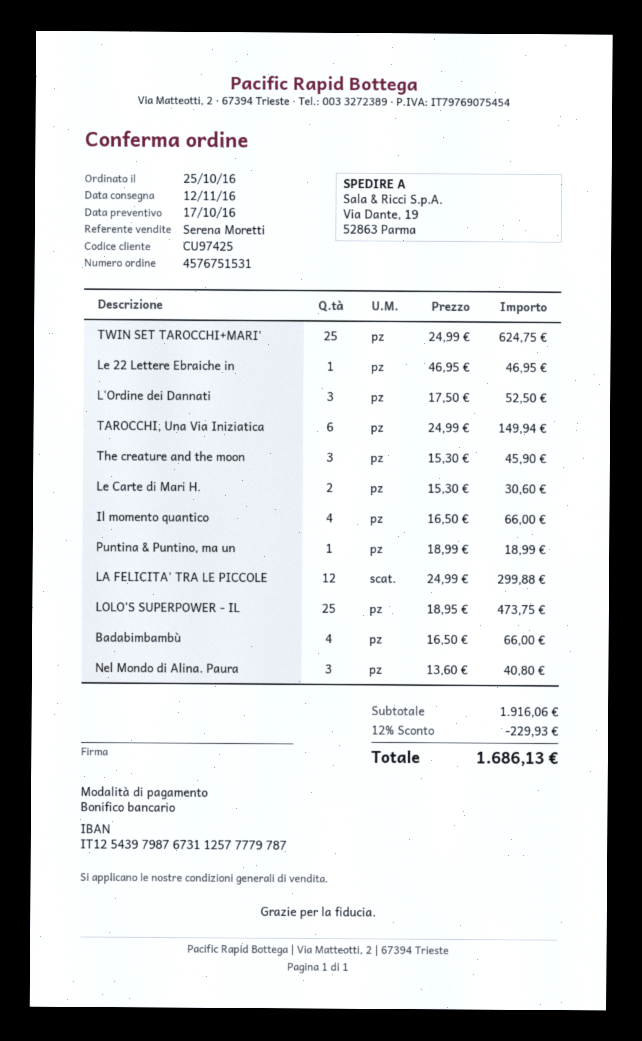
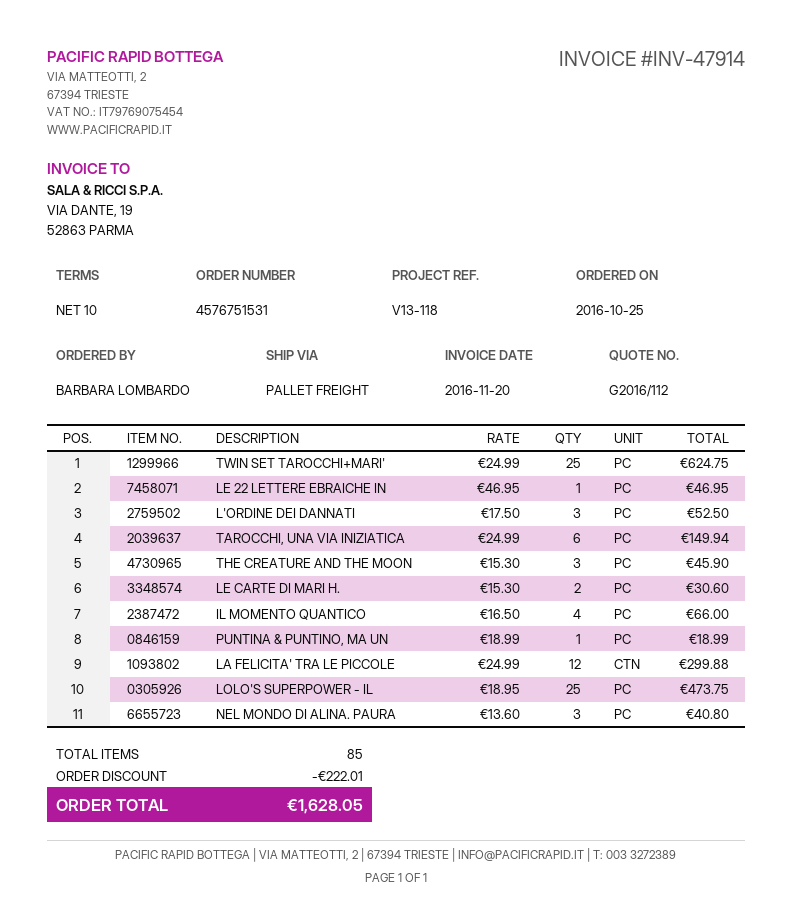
Badabimbambù: 4 x 16.50 = 66.00 -> none
discount: 229.93 -> 222.01
total: 1686.13 -> 1628.05

